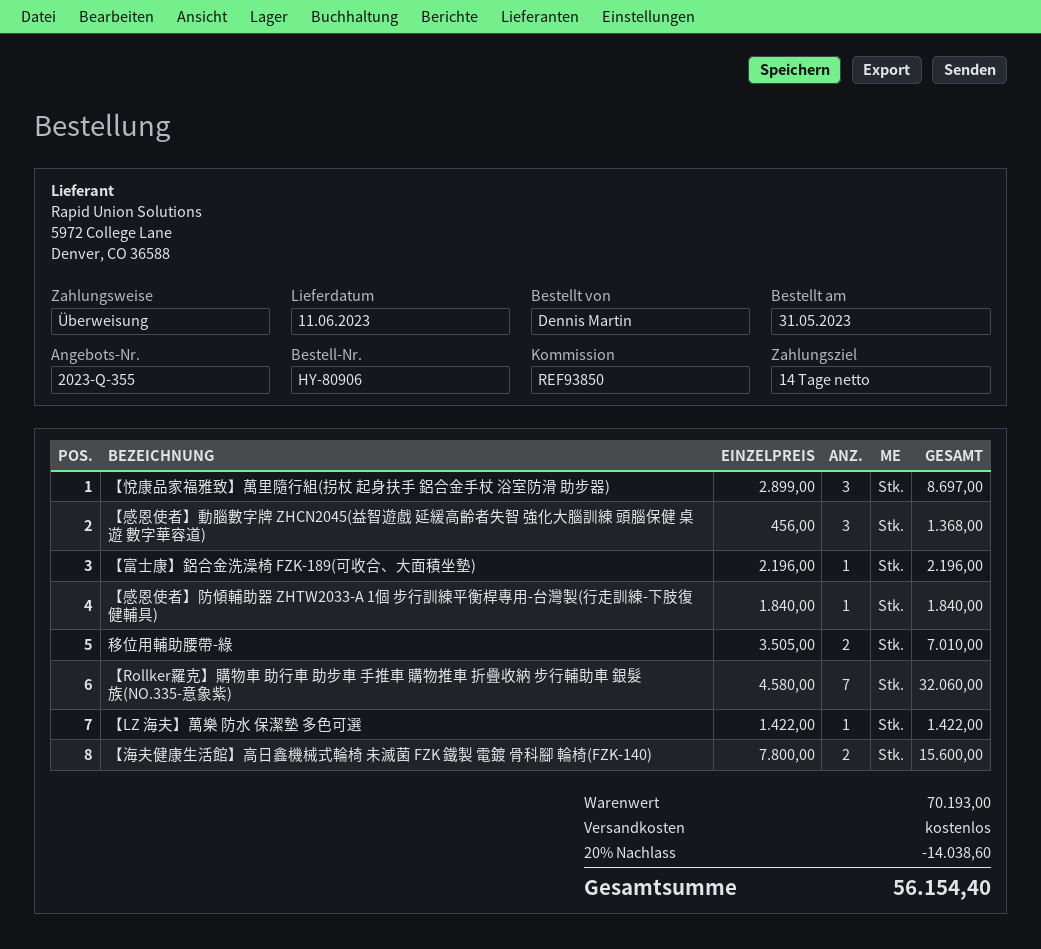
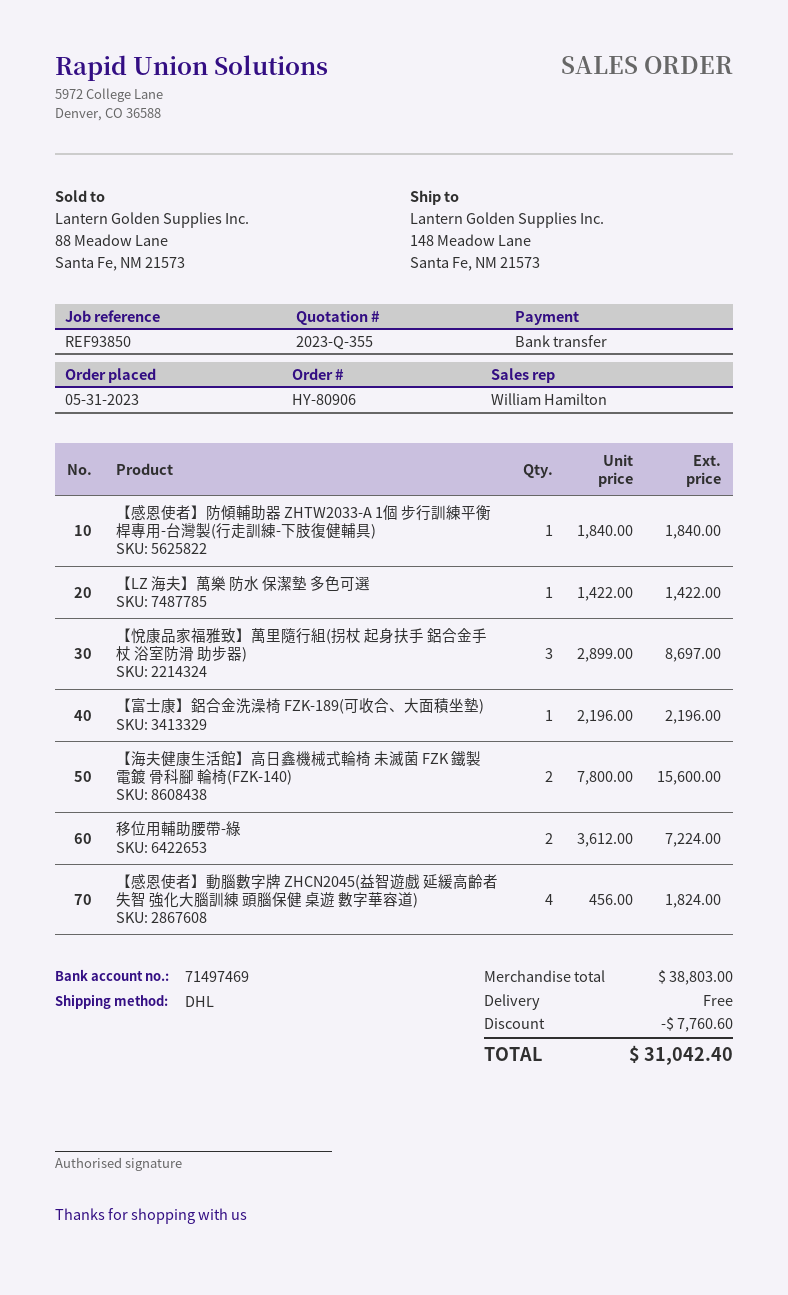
【感恩使者】動腦數字牌 ZHCN2045(益智遊戲 延緩高齡者失智 強化大腦訓練 頭腦保健 桌遊 數字華容道): 3 x 456.00 = 1368.00 -> 4 x 456.00 = 1824.00
移位用輔助腰帶-綠: 2 x 3505.00 = 7010.00 -> 2 x 3612.00 = 7224.00
【Rollker羅克】購物車 助行車 助步車 手推車 購物推車 折疊收納 步行輔助車 銀髮族(NO.335-意象紫): 7 x 4580.00 = 32060.00 -> none
subtotal: 70193.00 -> 38803.00
discount: 14038.60 -> 7760.60
total: 56154.40 -> 31042.40

